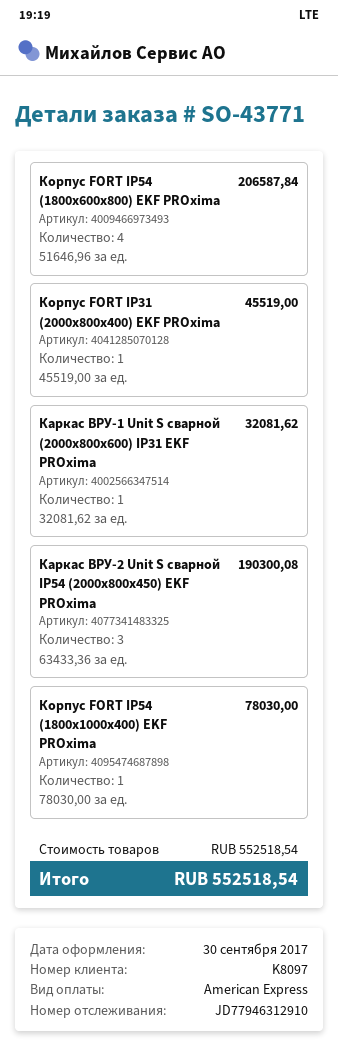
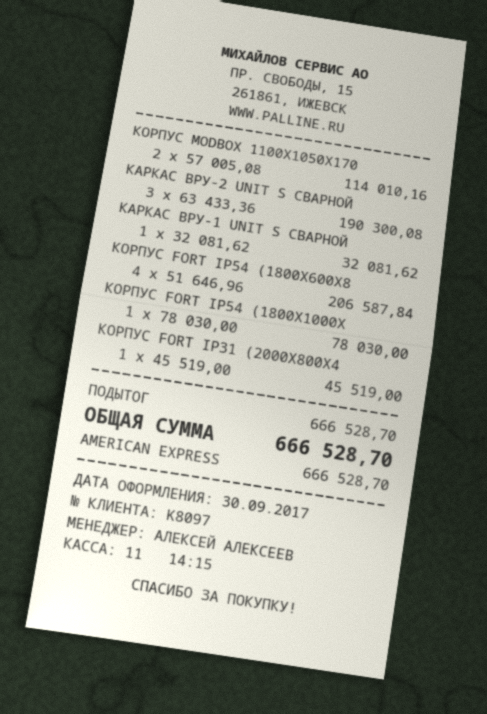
КОРПУС MODBOX 1100Х1050Х170: none -> 2 x 57005.08 = 114010.16
subtotal: 552518.54 -> 666528.70
total: 552518.54 -> 666528.70

